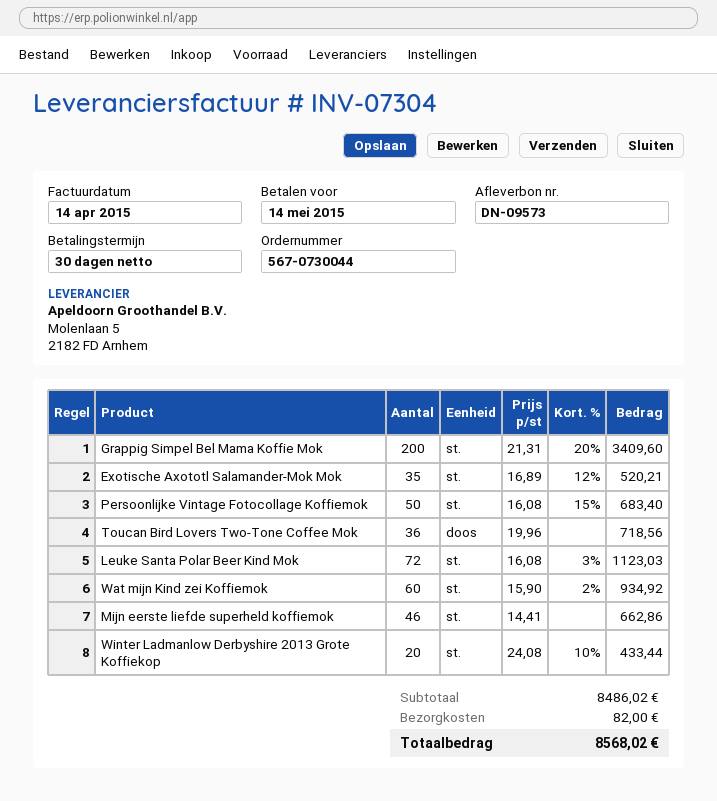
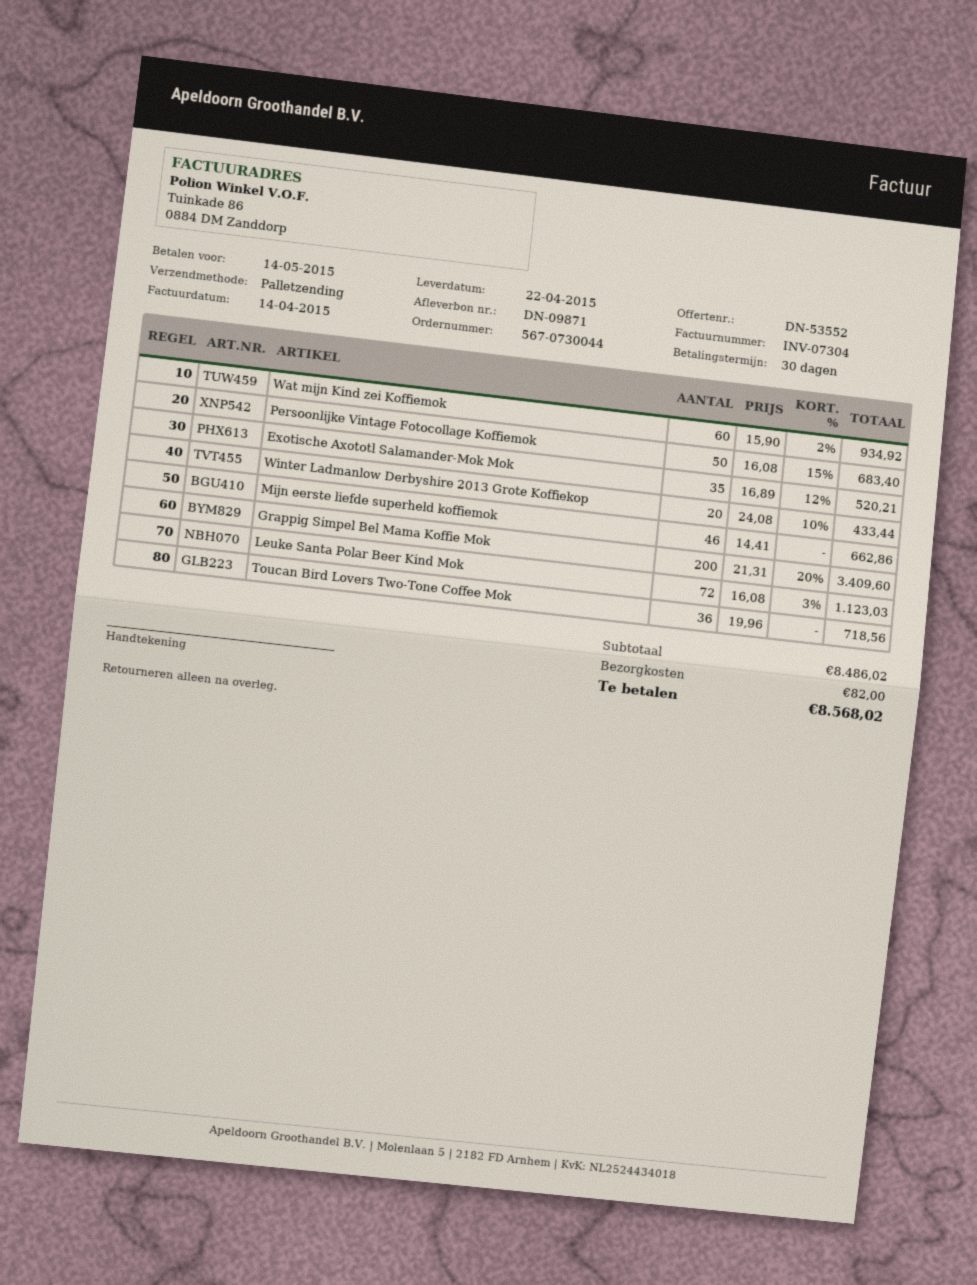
delivery note number: DN-09573 -> DN-09871

